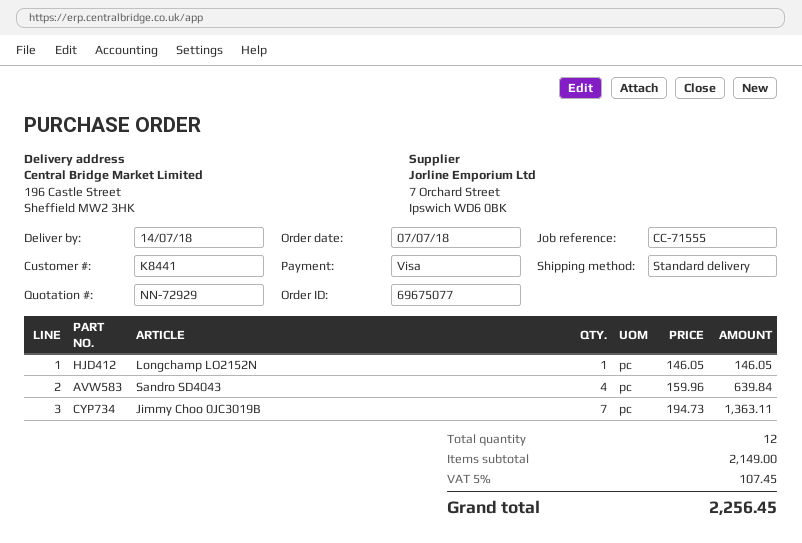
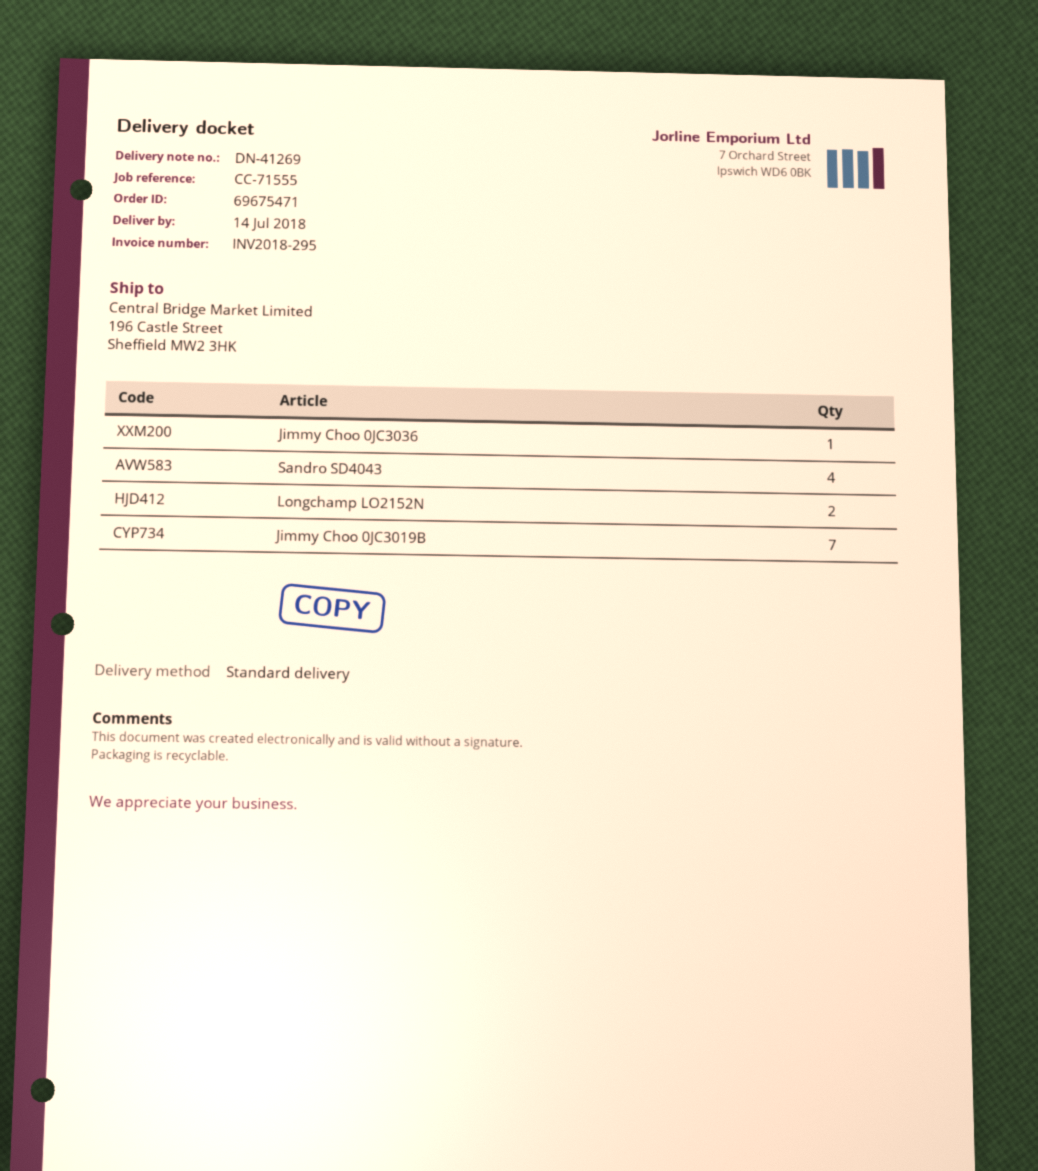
order number: 69675077 -> 69675471
Longchamp LO2152N: 1 -> 2
Jimmy Choo 0JC3036: none -> 1

